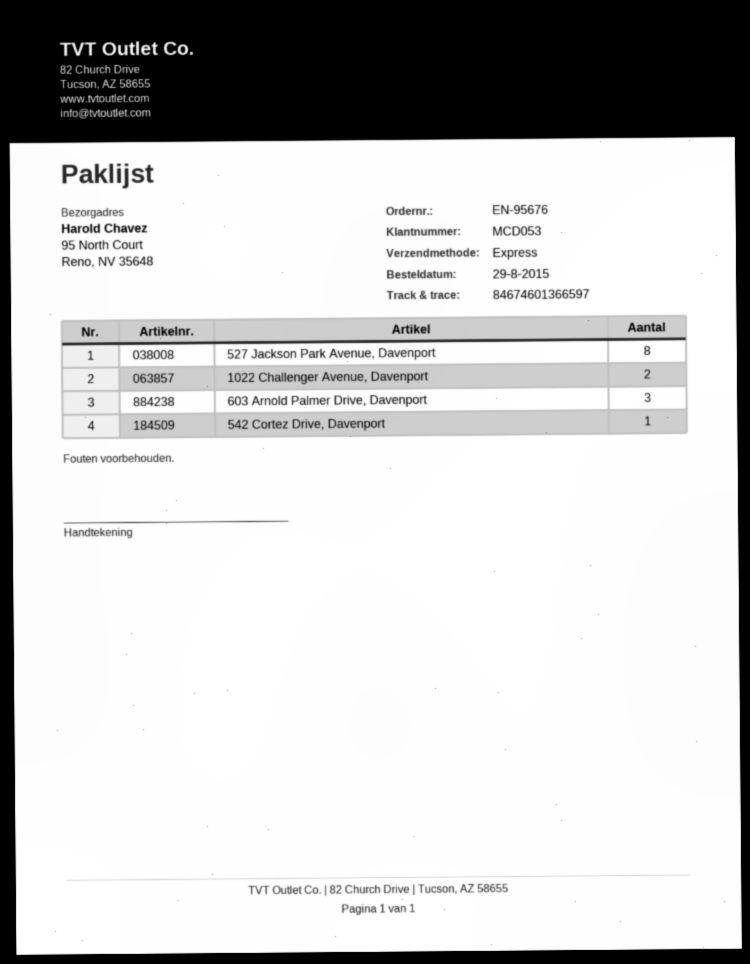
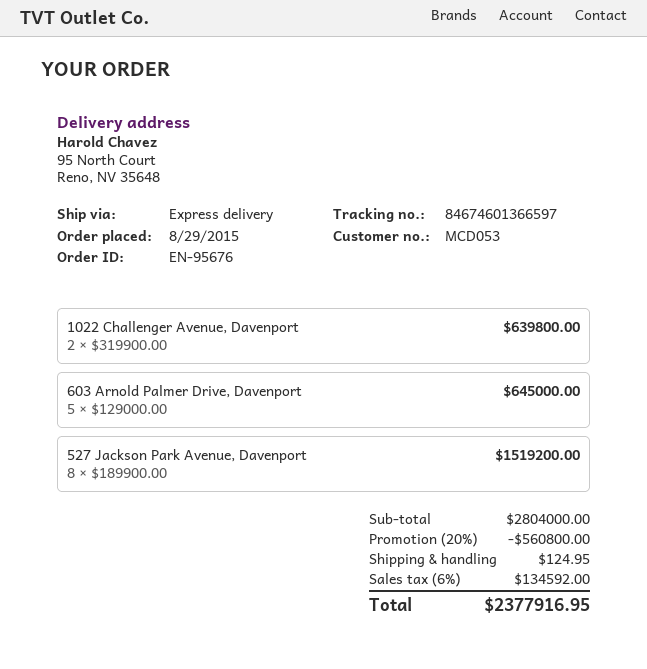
603 Arnold Palmer Drive, Davenport: 3 -> 5
542 Cortez Drive, Davenport: 1 -> none

